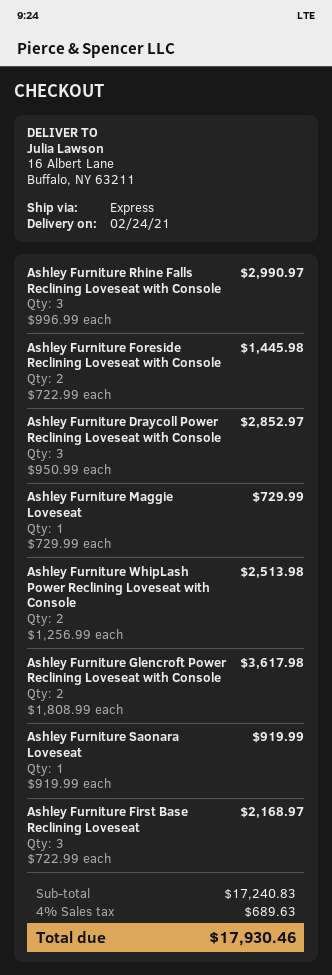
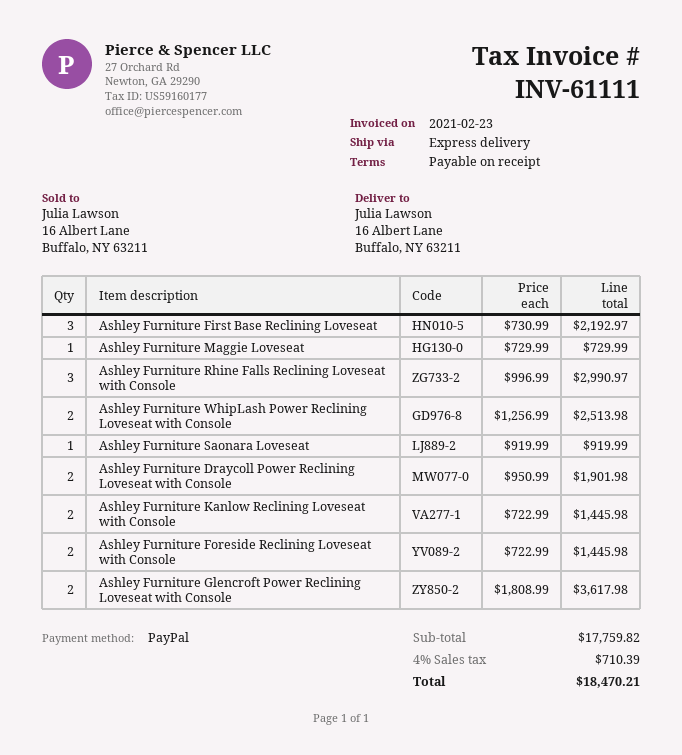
Ashley Furniture Draycoll Power Reclining Loveseat with Console: 3 x 950.99 = 2852.97 -> 2 x 950.99 = 1901.98
Ashley Furniture First Base Reclining Loveseat: 3 x 722.99 = 2168.97 -> 3 x 730.99 = 2192.97
Ashley Furniture Kanlow Reclining Loveseat with Console: none -> 2 x 722.99 = 1445.98
subtotal: 17240.83 -> 17759.82
tax: 4% = 689.63 -> 4% = 710.39
total: 17930.46 -> 18470.21

